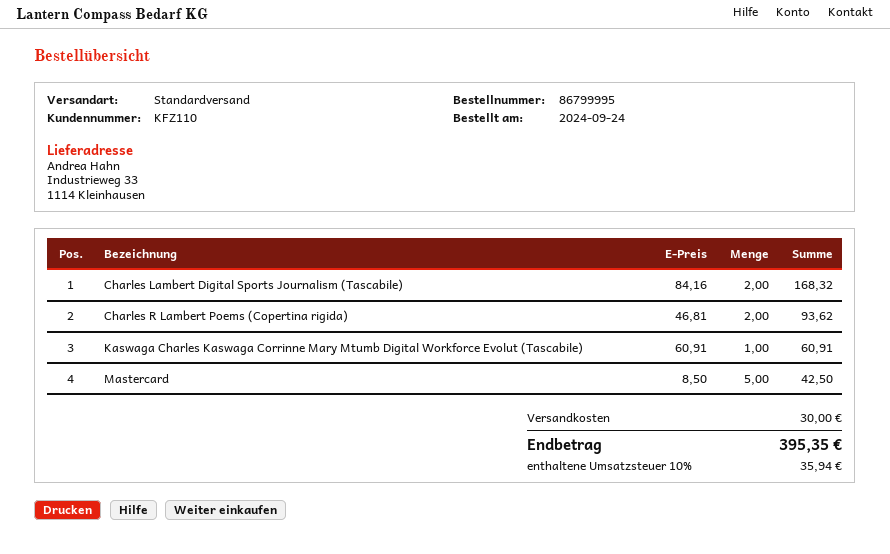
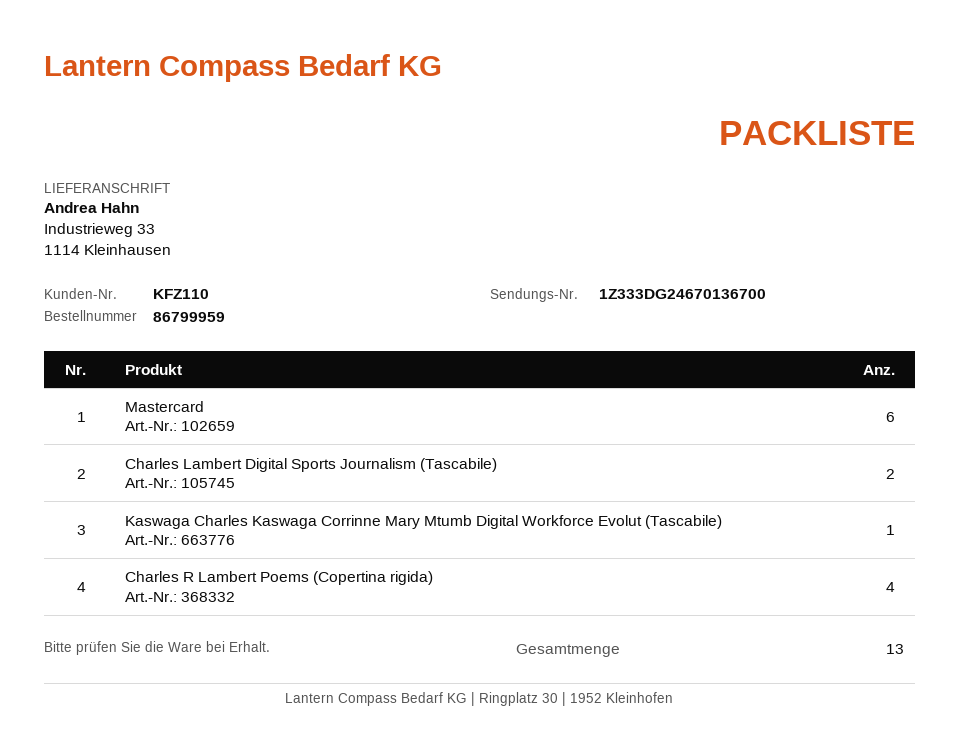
order number: 86799995 -> 86799959
Charles R Lambert Poems (Copertina rigida): 2 -> 4
Mastercard: 5 -> 6

